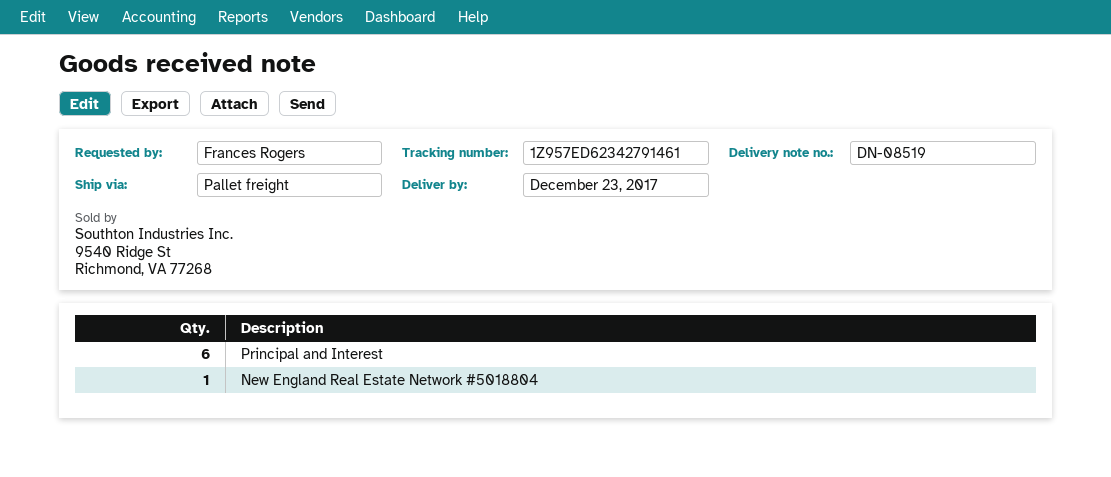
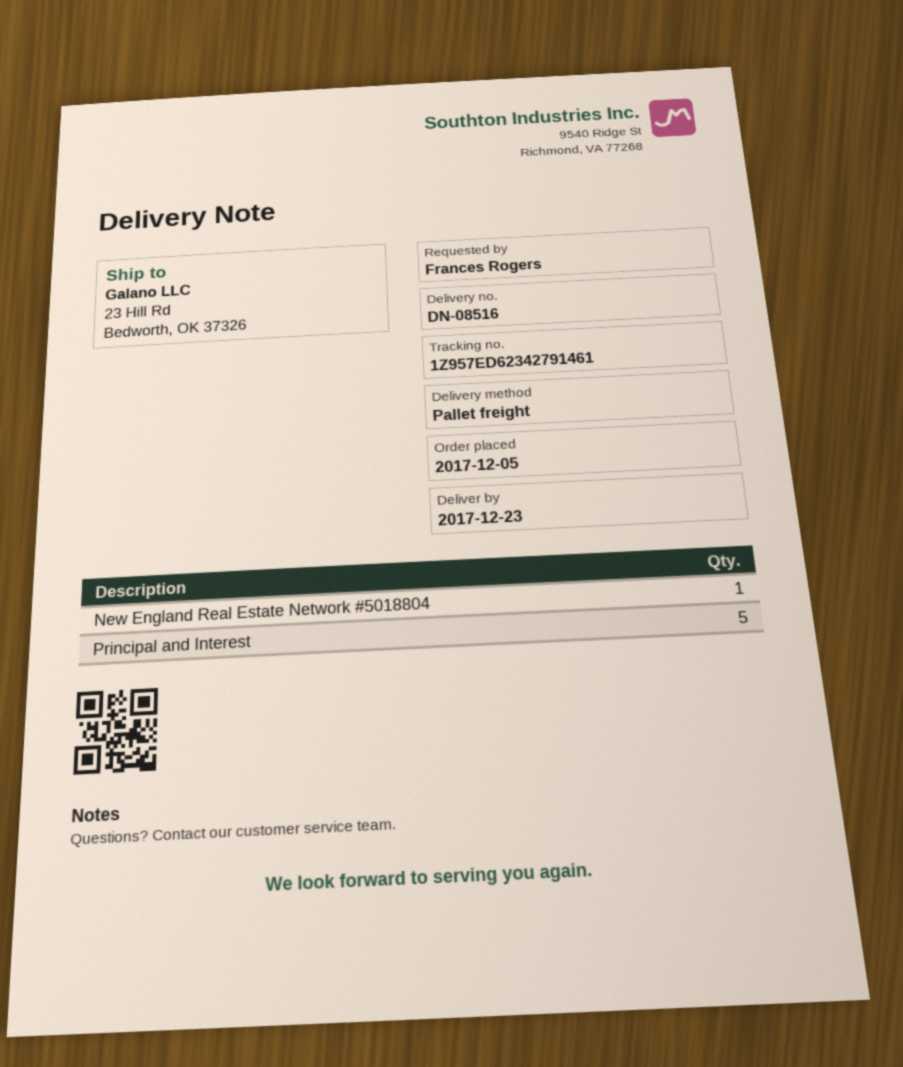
delivery note number: DN-08519 -> DN-08516
Principal and Interest: 6 -> 5

